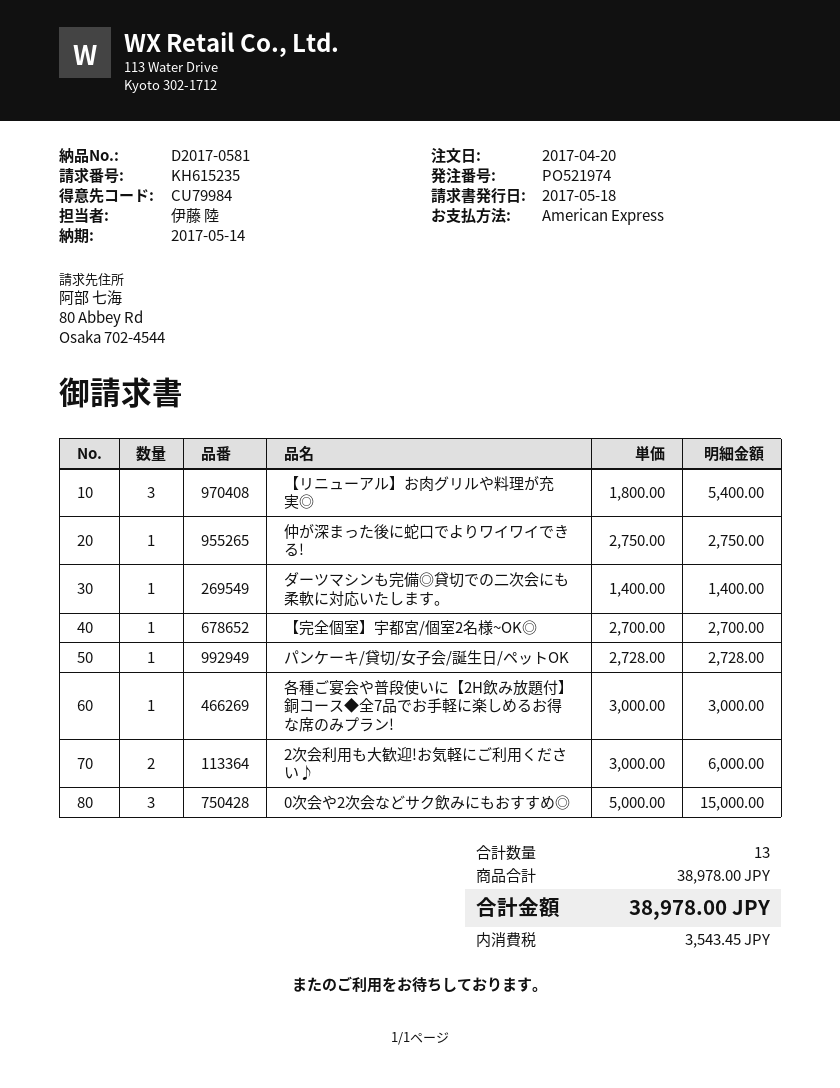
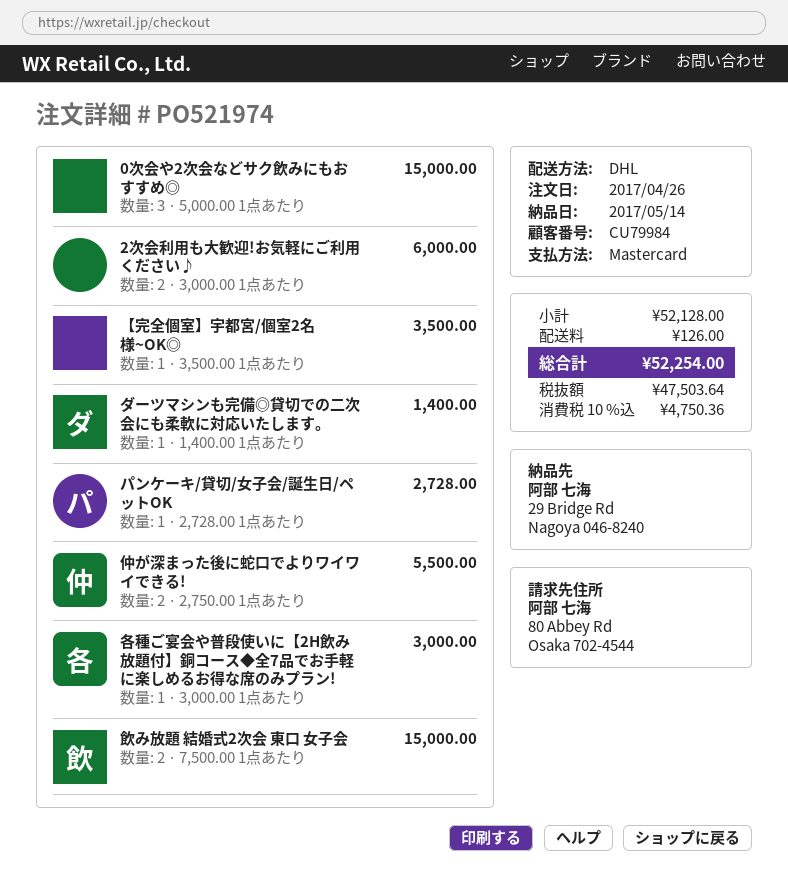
order date: 2017-04-20 -> 2017-04-26
payment method: American Express -> Mastercard
【リニューアル】お肉グリルや料理が充実◎: 3 x 1800.00 = 5400.00 -> none
仲が深まった後に蛇口でよりワイワイできる!: 1 x 2750.00 = 2750.00 -> 2 x 2750.00 = 5500.00
【完全個室】宇都宮/個室2名様~OK◎: 1 x 2700.00 = 2700.00 -> 1 x 3500.00 = 3500.00
飲み放題 結婚式2次会 東口 女子会: none -> 2 x 7500.00 = 15000.00
subtotal: 38978.00 -> 52128.00
shipping: none -> 126.00
tax: 3543.45 -> 4750.36
total: 38978.00 -> 52254.00

